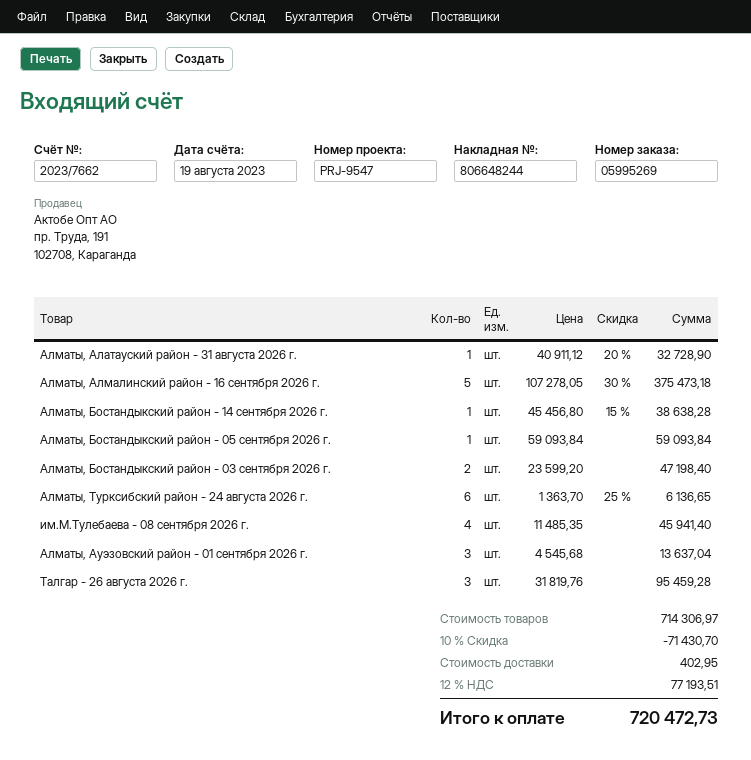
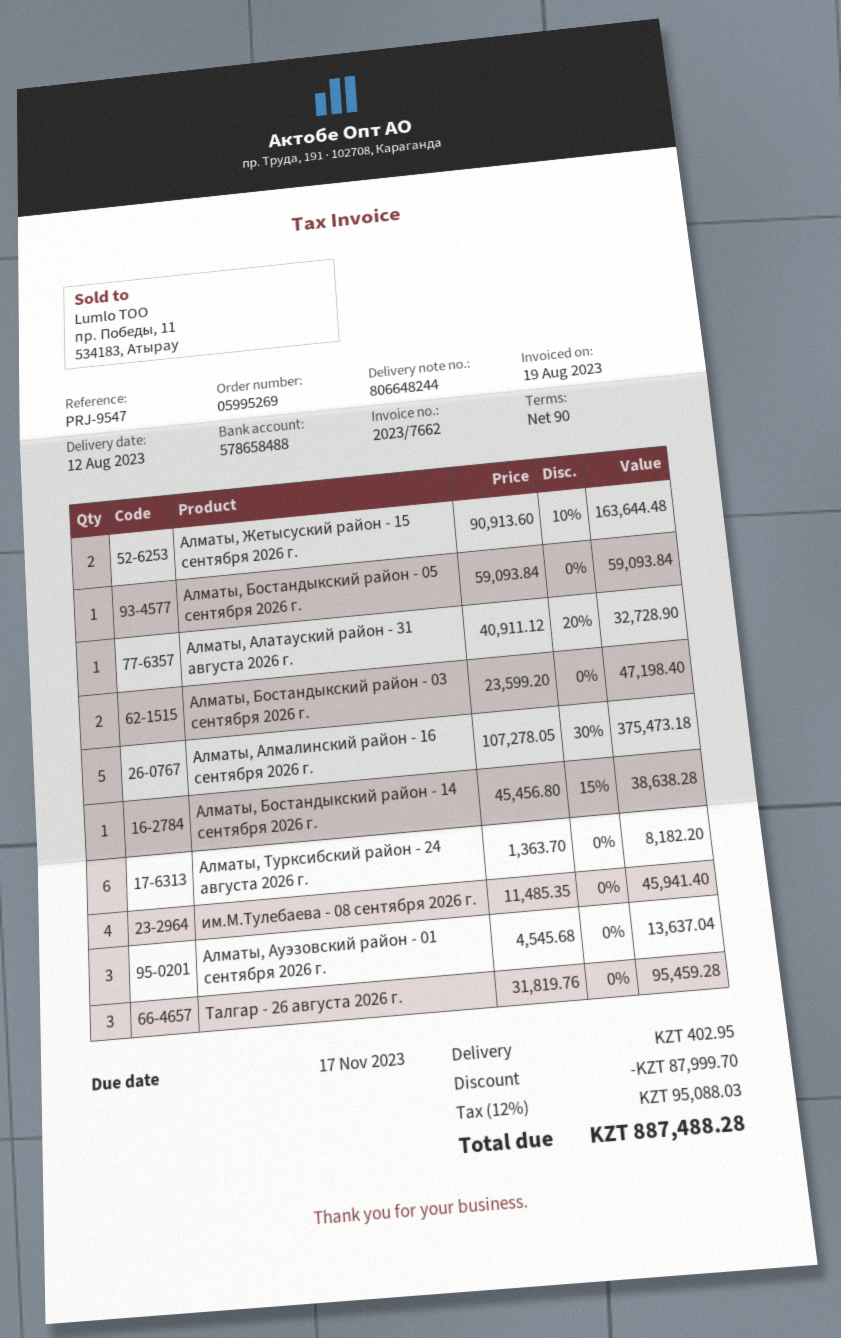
Алматы, Турксибский район - 24 августа 2026 г.: 6 x 1363.70 - 25% = 6136.65 -> 6 x 1363.70 = 8182.20
Алматы, Жетысуский район - 15 сентября 2026 г.: none -> 2 x 90913.60 - 10% = 163644.48
discount: 71430.70 -> 87999.70
tax: 12% = 77193.51 -> 12% = 95088.03
total: 720472.73 -> 887488.28

